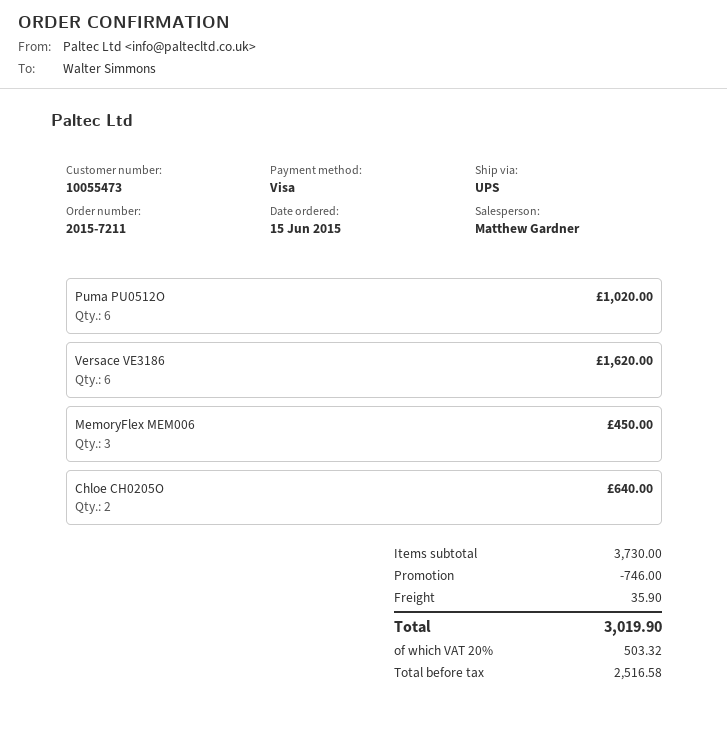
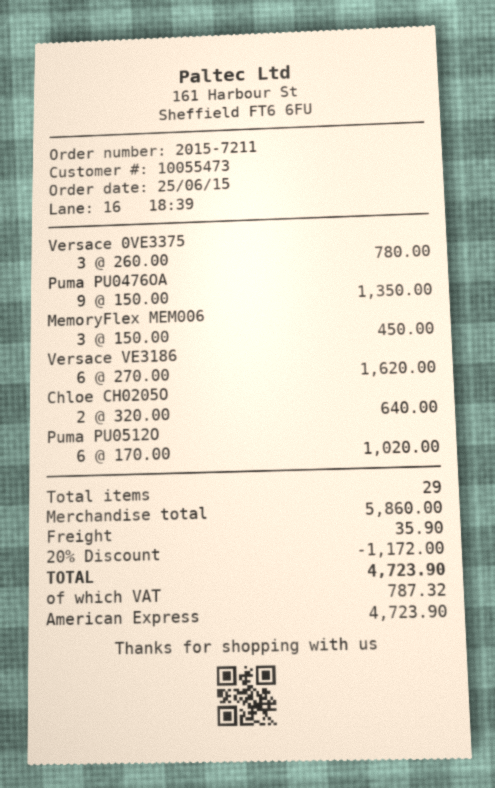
order date: 2015-06-15 -> 2015-06-25
payment method: Visa -> American Express
Versace 0VE3375: none -> 3 for 780.00
Puma PU0476OA: none -> 9 for 1350.00
subtotal: 3730.00 -> 5860.00
discount: 746.00 -> 1172.00
tax: 503.32 -> 787.32
total: 3019.90 -> 4723.90

